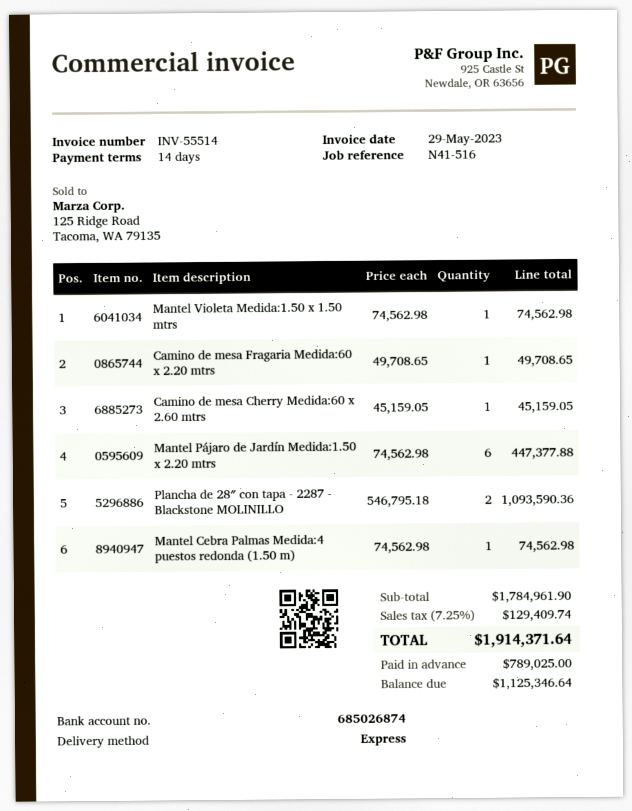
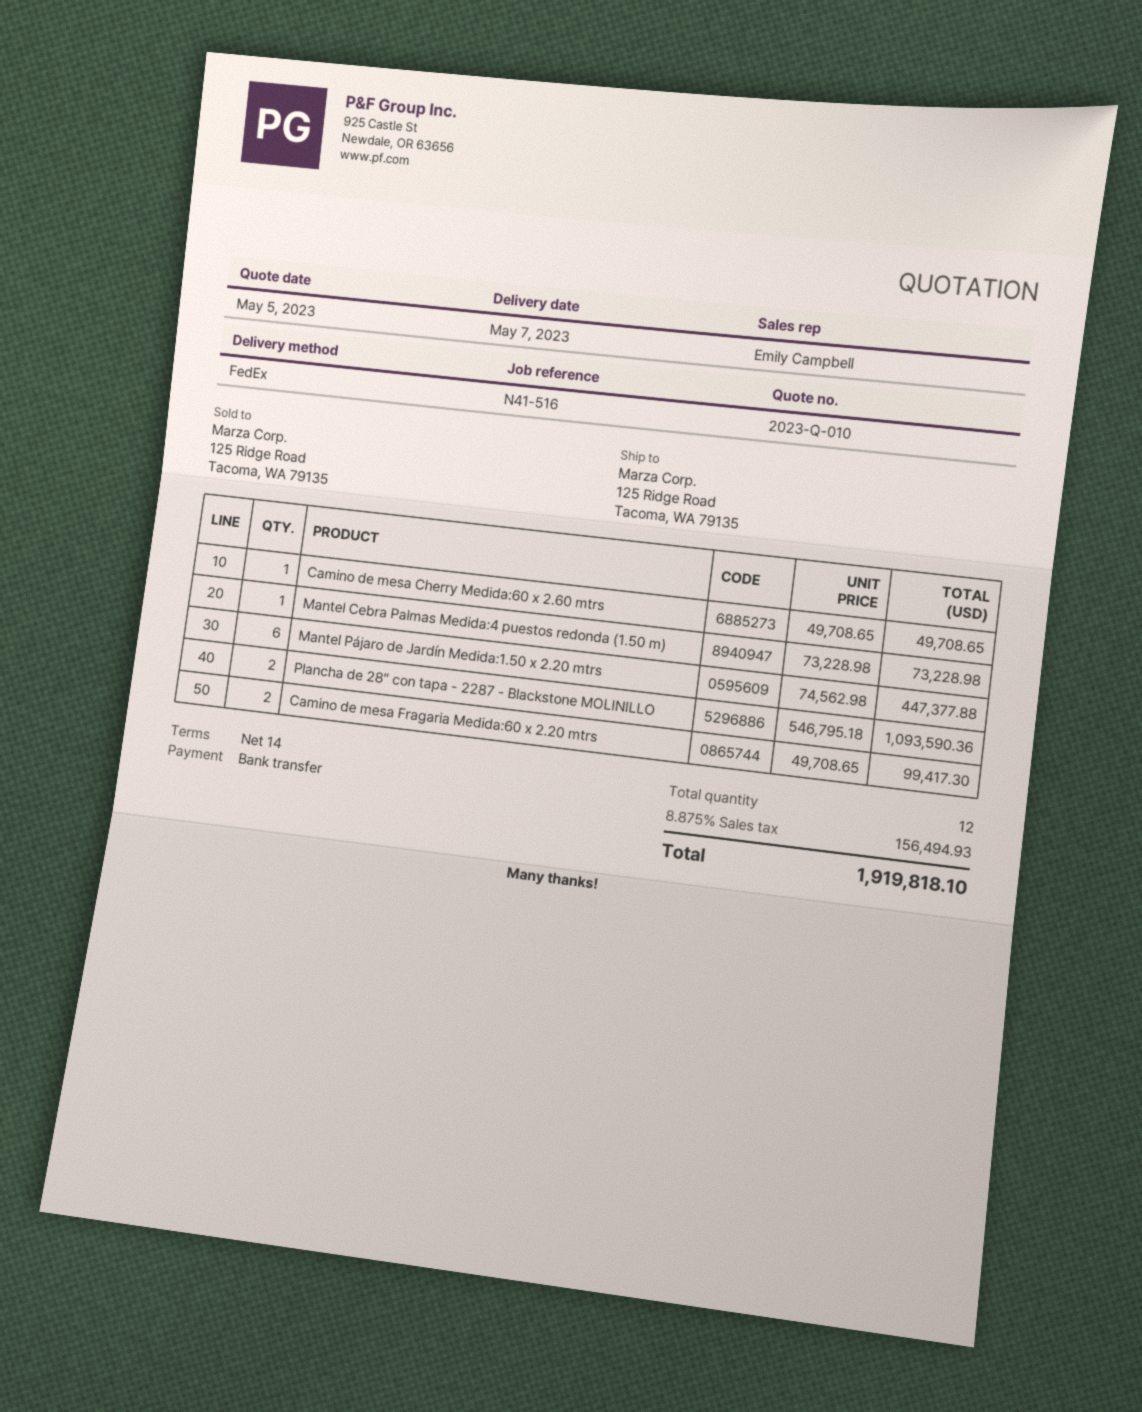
shipping method: express -> FedEx
Mantel Violeta Medida:1.50 x 1.50 mtrs: 1 x 74562.98 = 74562.98 -> none
Camino de mesa Fragaria Medida:60 x 2.20 mtrs: 1 x 49708.65 = 49708.65 -> 2 x 49708.65 = 99417.30
Camino de mesa Cherry Medida:60 x 2.60 mtrs: 1 x 45159.05 = 45159.05 -> 1 x 49708.65 = 49708.65
Mantel Cebra Palmas Medida:4 puestos redonda (1.50 m): 1 x 74562.98 = 74562.98 -> 1 x 73228.98 = 73228.98
tax: 7.25% = 129409.74 -> 8.875% = 156494.93
total: 1914371.64 -> 1919818.10

